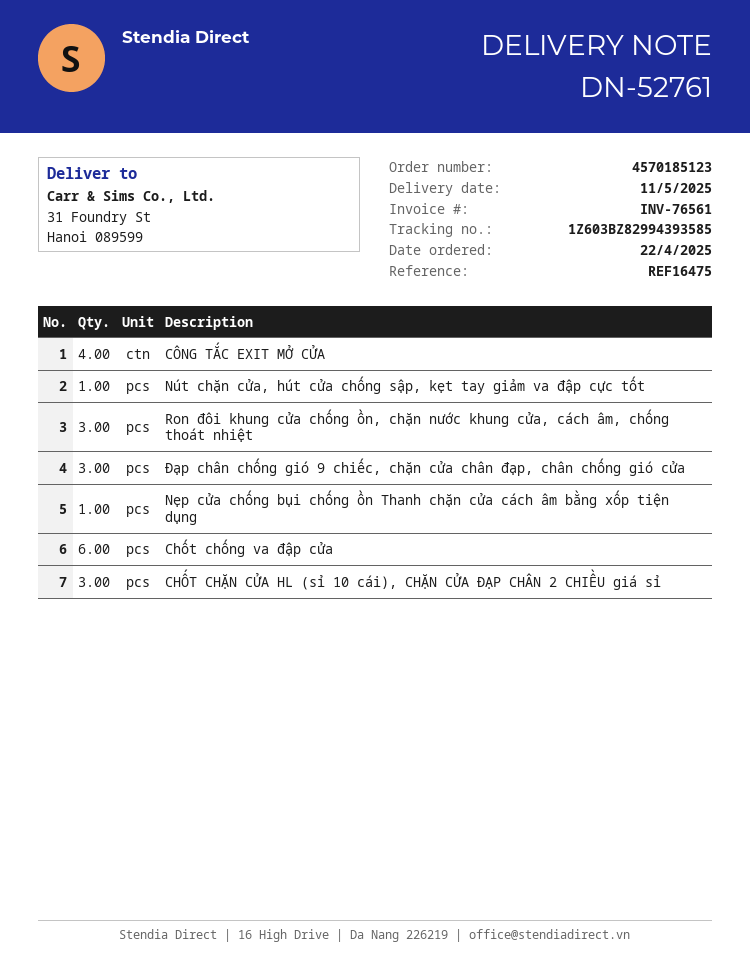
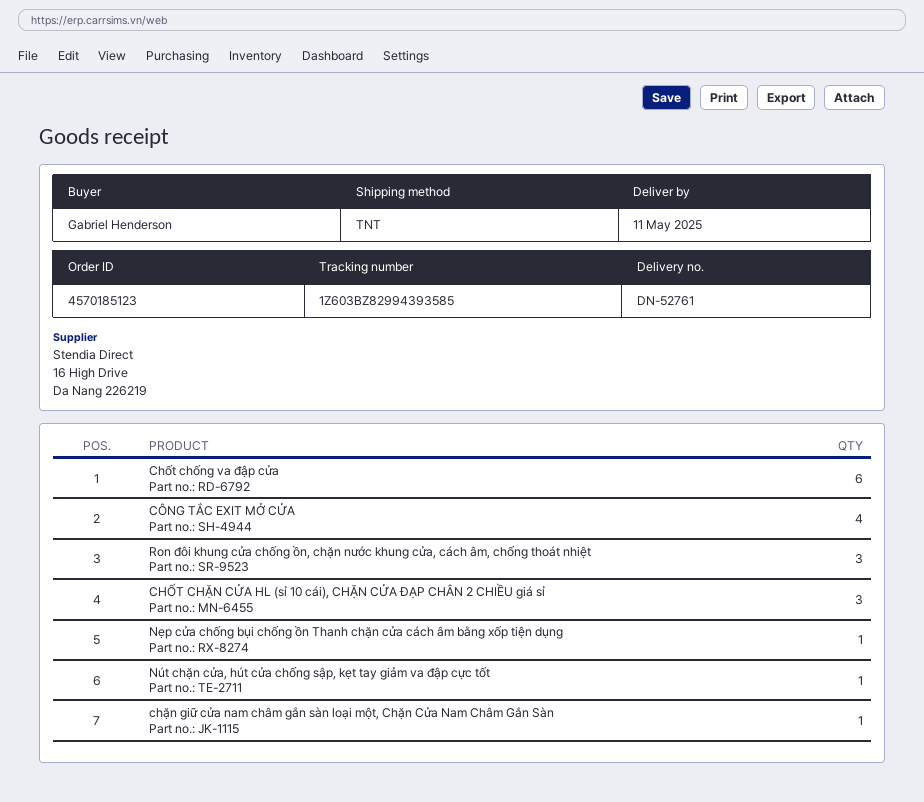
Đạp chân chống gió 9 chiếc, chặn cửa chân đạp, chân chống gió cửa: 3 -> none
chặn giữ cửa nam châm gắn sàn loại một, Chặn Cửa Nam Châm Gắn Sàn: none -> 1

